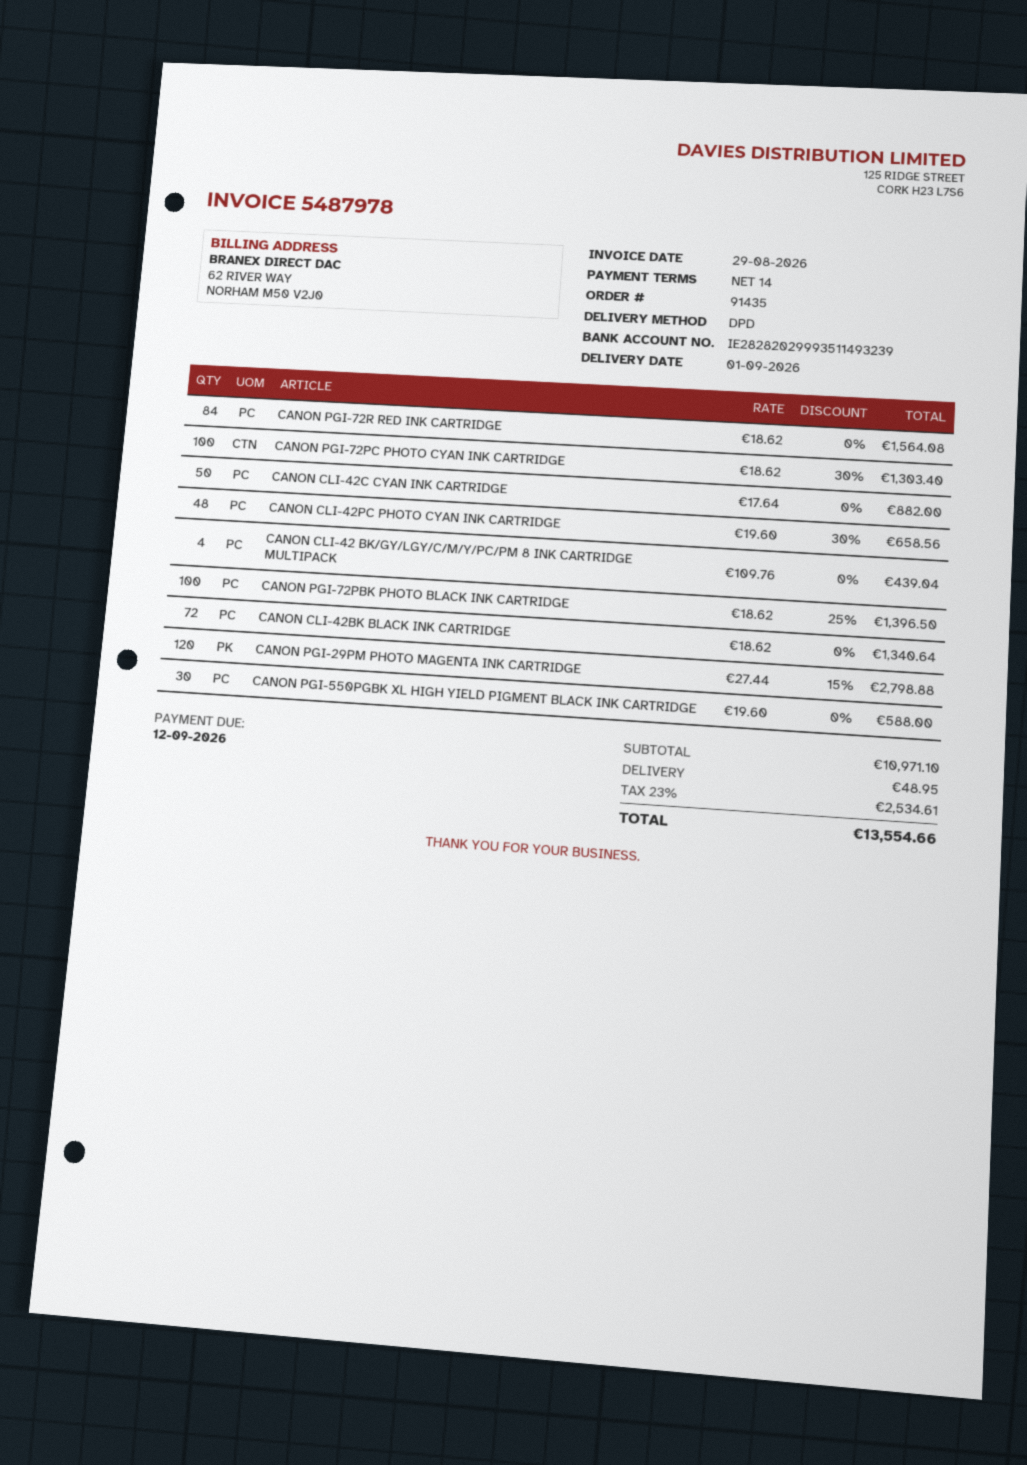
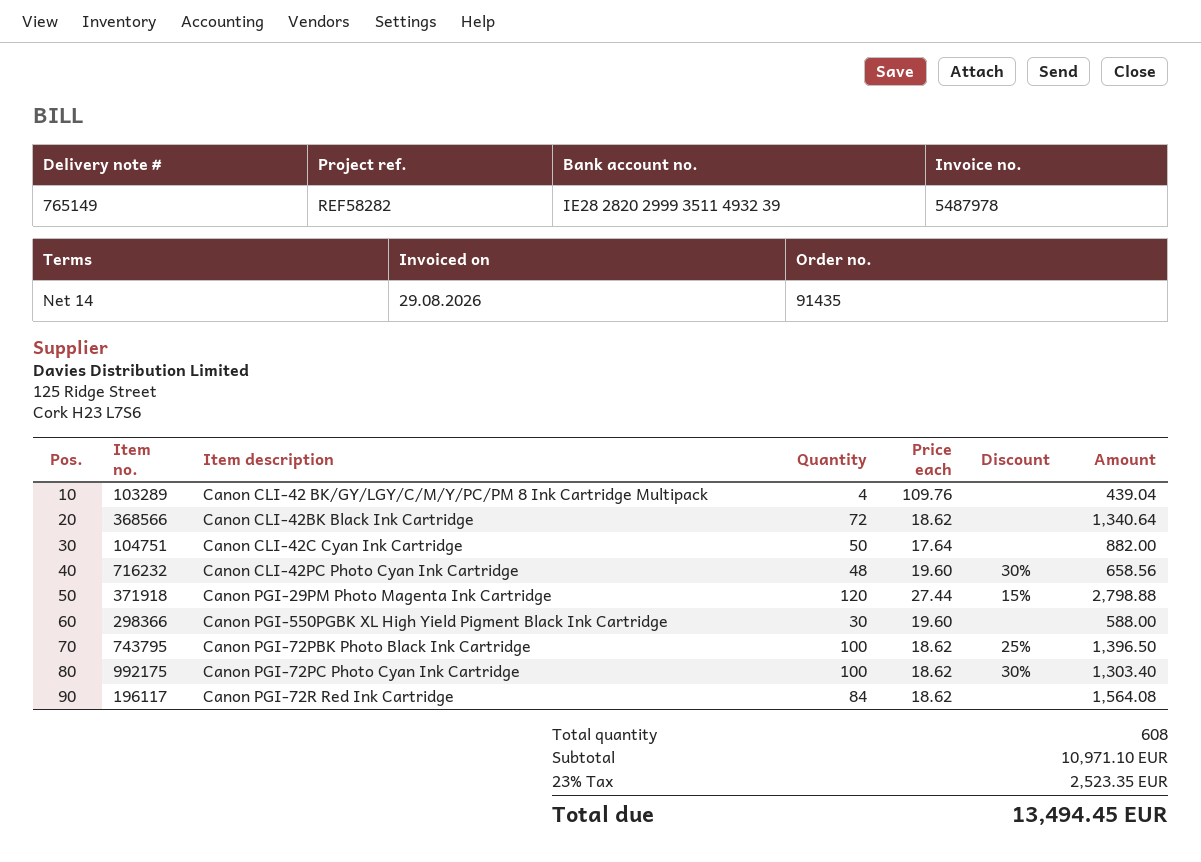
shipping: 48.95 -> none
tax: 23% = 2534.61 -> 23% = 2523.35
total: 13554.66 -> 13494.45

